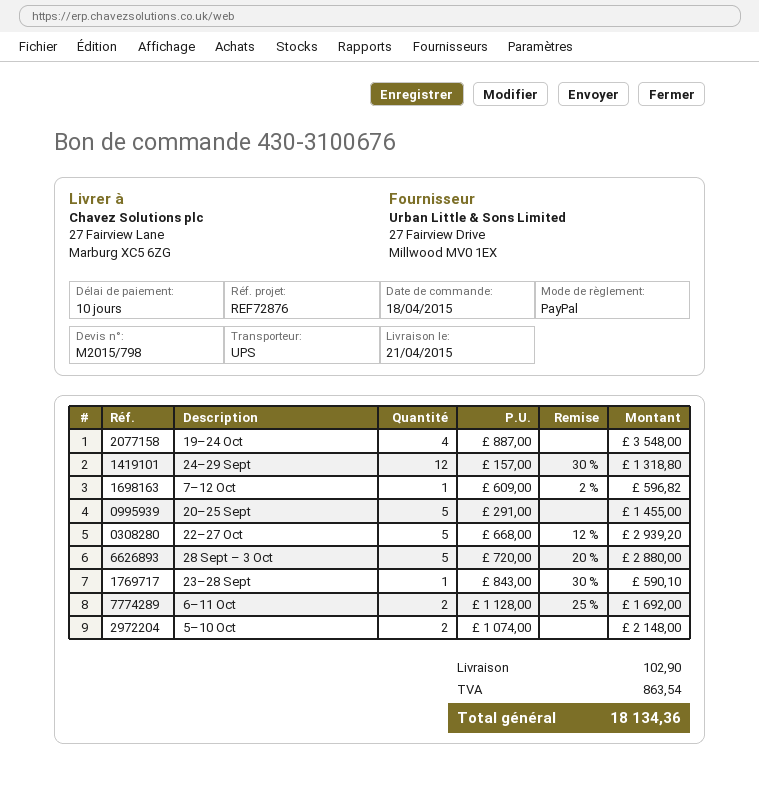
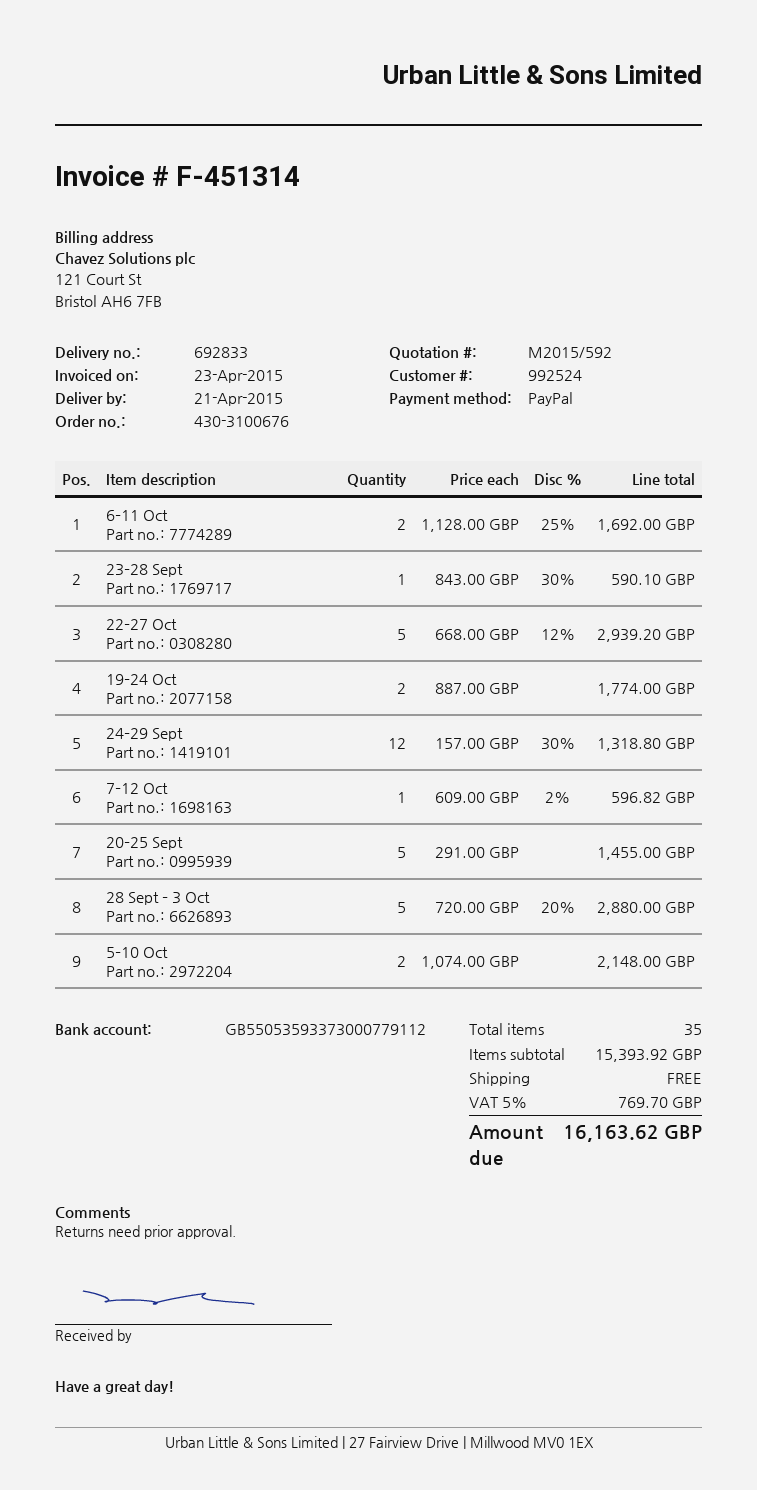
quote number: M2015/798 -> M2015/592
19–24 Oct: 4 x 887.00 = 3548.00 -> 2 x 887.00 = 1774.00
shipping: 102.90 -> 0.00
tax: 863.54 -> 769.70
total: 18134.36 -> 16163.62

